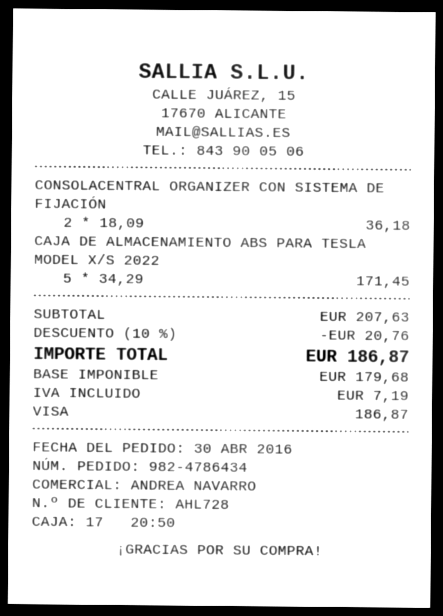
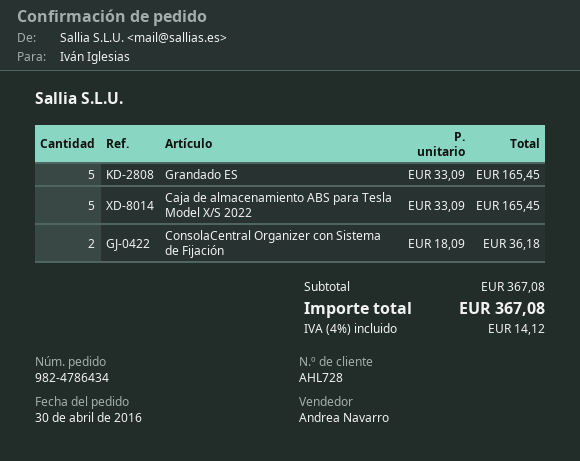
CAJA DE ALMACENAMIENTO ABS PARA TESLA MODEL X/S 2022: 5 x 34.29 = 171.45 -> 5 x 33.09 = 165.45
Grandado ES: none -> 5 x 33.09 = 165.45
subtotal: 207.63 -> 367.08
discount: 10% = 20.76 -> none
tax: 7.19 -> 14.12
total: 186.87 -> 367.08

